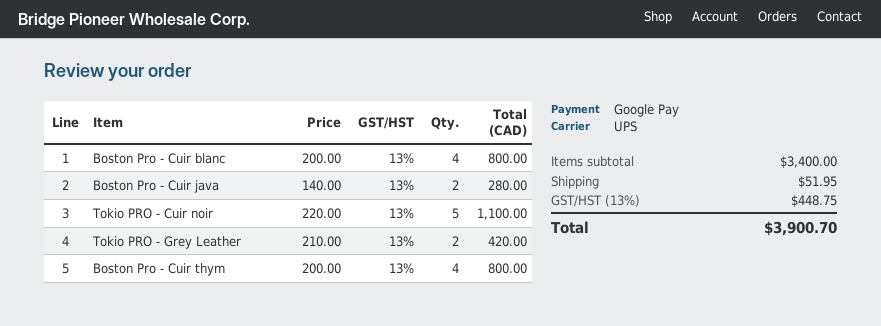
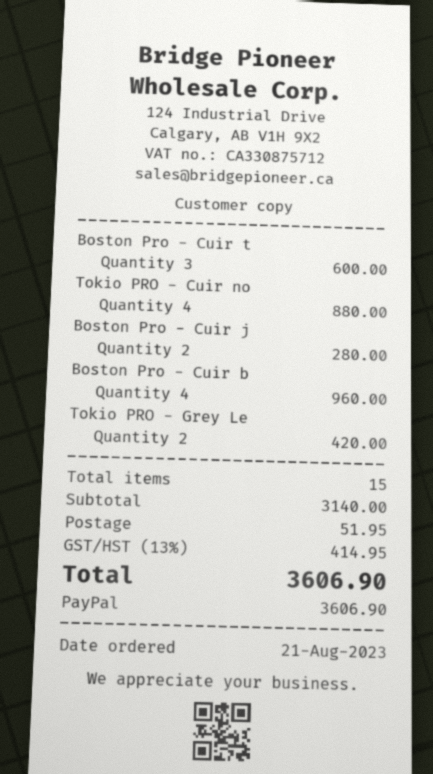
payment method: Google Pay -> PayPal
Boston Pro - Cuir blanc: 4 for 800.00 -> 4 for 960.00
Tokio PRO - Cuir noir: 5 for 1100.00 -> 4 for 880.00
Boston Pro - Cuir thym: 4 for 800.00 -> 3 for 600.00
subtotal: 3400.00 -> 3140.00
tax: 13% = 448.75 -> 13% = 414.95
total: 3900.70 -> 3606.90

